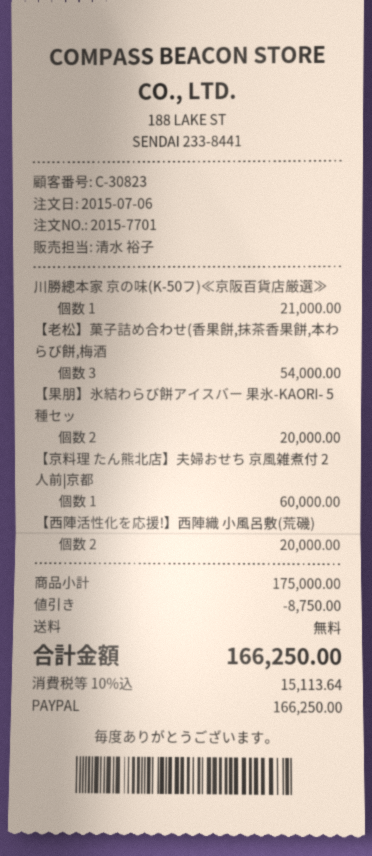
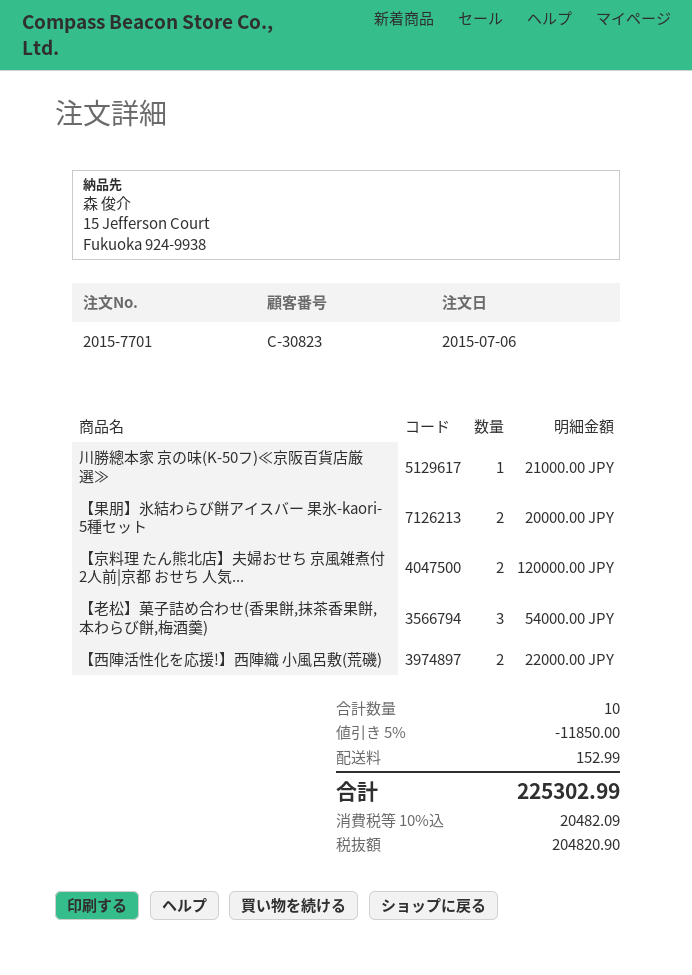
【京料理 たん熊北店】夫婦おせち 京風雑煮付 2人前|京都: 1 for 60000.00 -> 2 for 120000.00
【西陣活性化を応援!】西陣織 小風呂敷(荒磯): 2 for 20000.00 -> 2 for 22000.00
discount: 8750.00 -> 11850.00
shipping: 0.00 -> 152.99
tax: 10% = 15113.64 -> 10% = 20482.09
total: 166250.00 -> 225302.99

